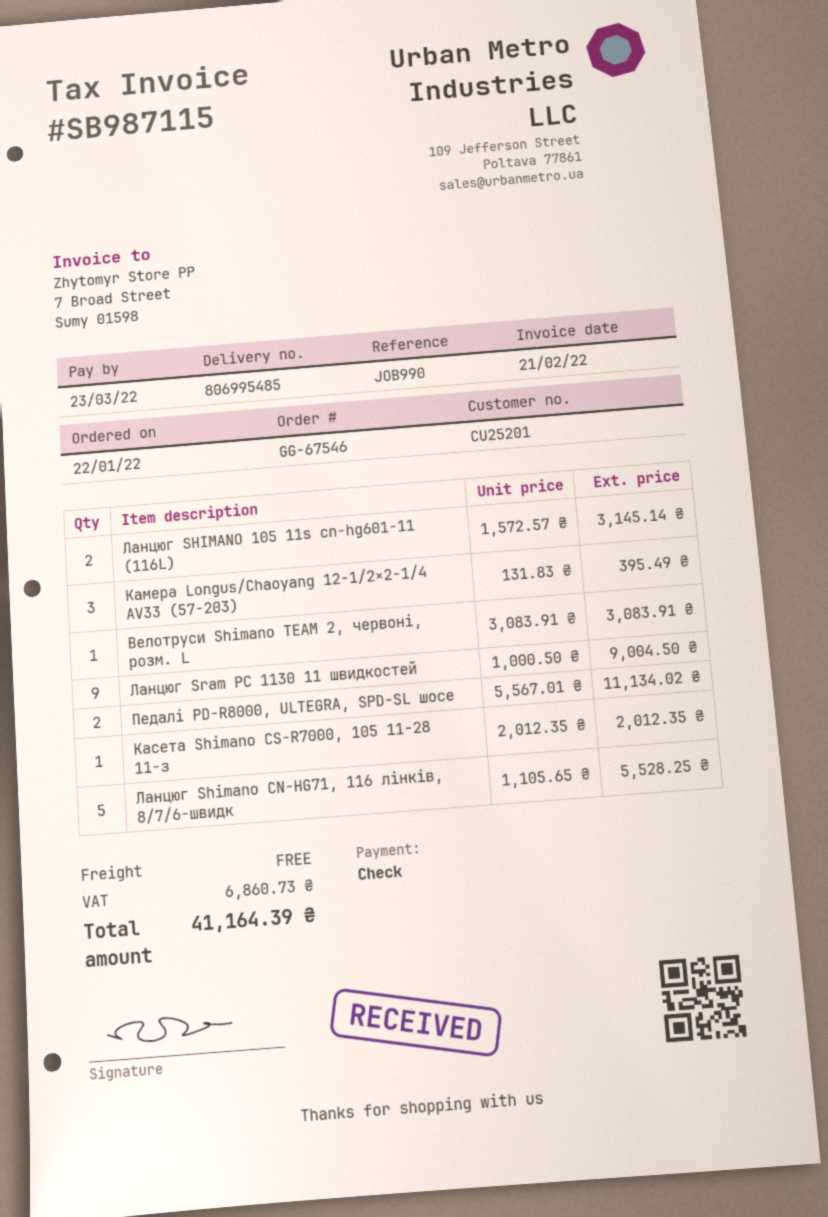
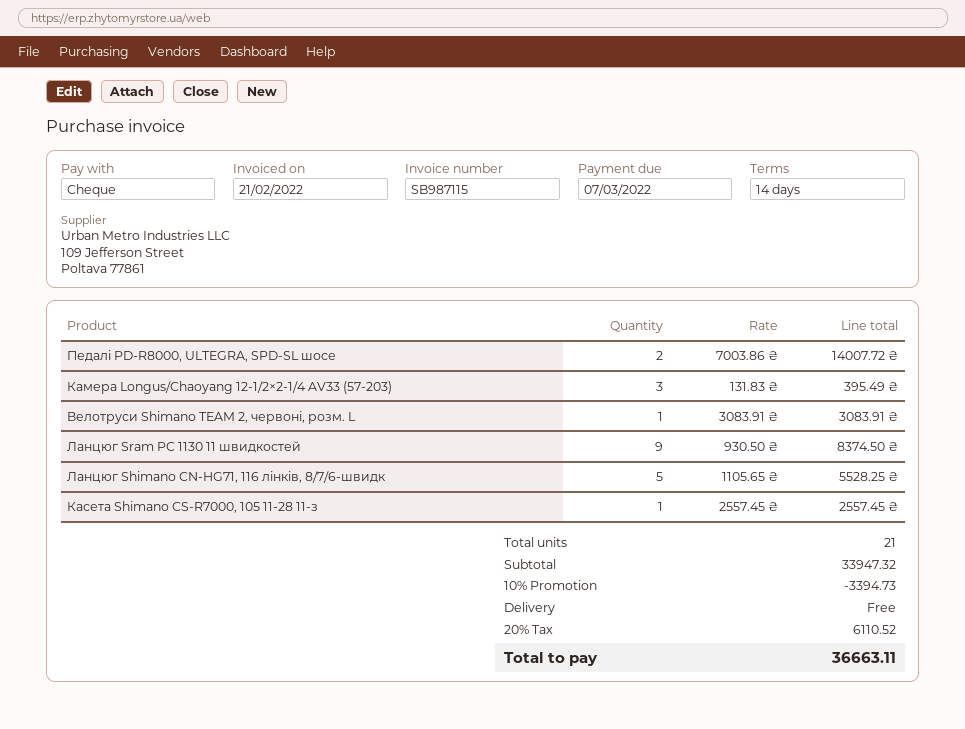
due date: 2022-03-23 -> 2022-03-07
Ланцюг SHIMANO 105 11s cn-hg601-11 (116L): 2 x 1572.57 = 3145.14 -> none
Ланцюг Sram PC 1130 11 швидкостей: 9 x 1000.50 = 9004.50 -> 9 x 930.50 = 8374.50
Педалі PD-R8000, ULTEGRA, SPD-SL шосе: 2 x 5567.01 = 11134.02 -> 2 x 7003.86 = 14007.72
Касета Shimano CS-R7000, 105 11-28 11-з: 1 x 2012.35 = 2012.35 -> 1 x 2557.45 = 2557.45
discount: none -> 10% = 3394.73
tax: 6860.73 -> 6110.52
total: 41164.39 -> 36663.11

